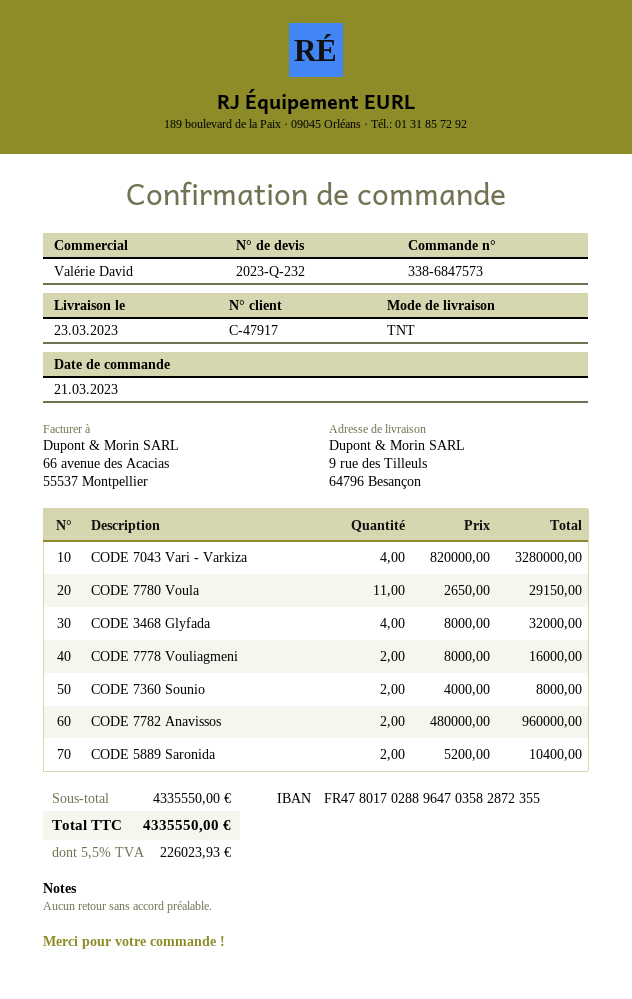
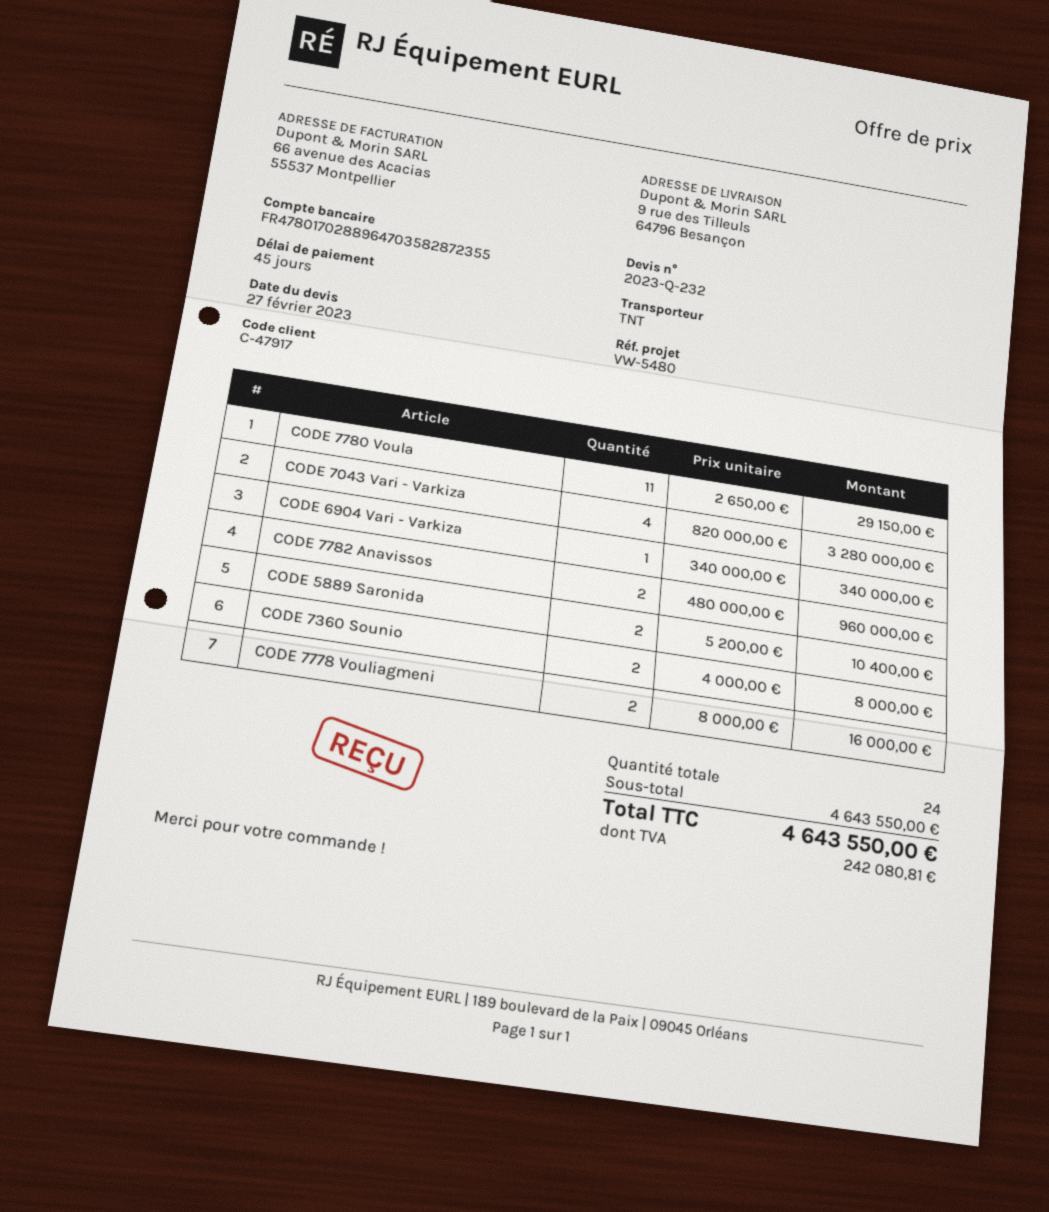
CODE 3468 Glyfada: 4 x 8000.00 = 32000.00 -> none
CODE 6904 Vari - Varkiza: none -> 1 x 340000.00 = 340000.00
subtotal: 4335550.00 -> 4643550.00
tax: 226023.93 -> 242080.81
total: 4335550.00 -> 4643550.00

